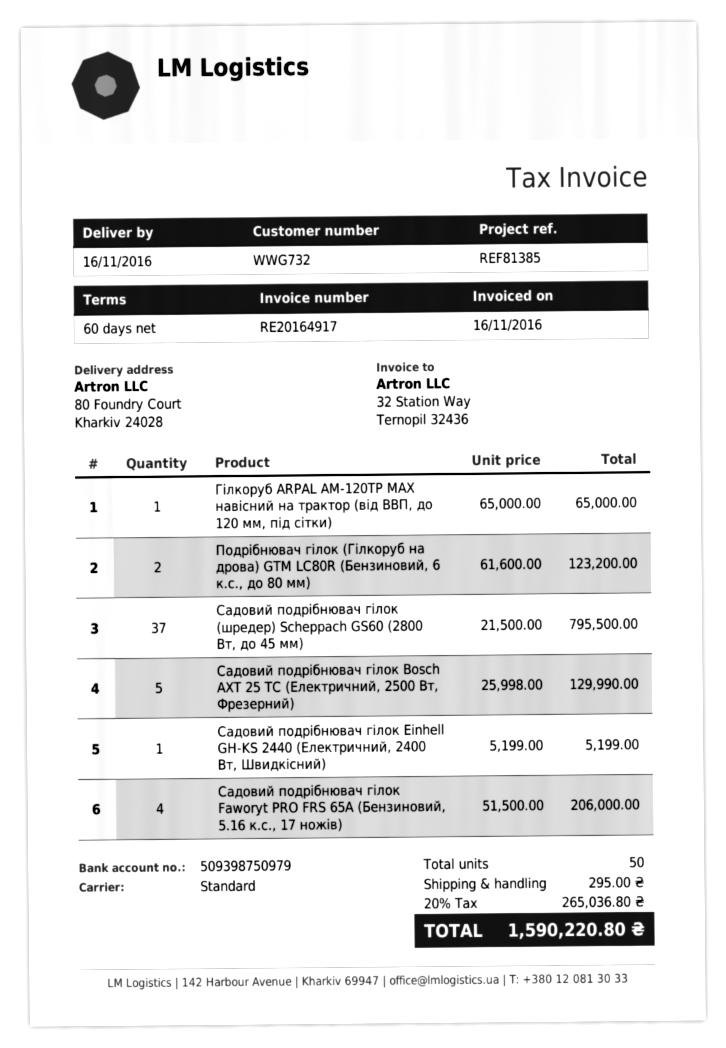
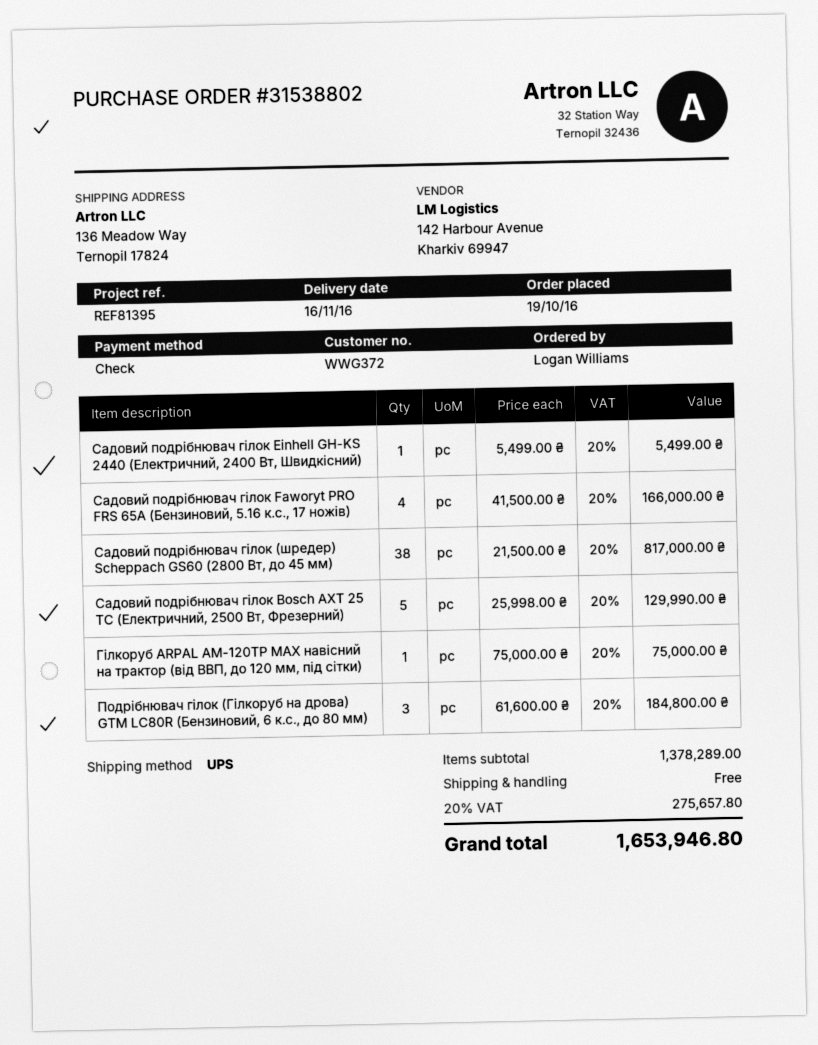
customer number: WWG732 -> WWG372
reference: REF81385 -> REF81395
shipping method: standard -> UPS
ship to: 80 Foundry Court, Kharkiv 24028 -> 136 Meadow Way, Ternopil 17824
Гілкоруб ARPAL АМ-120ТР MAX навісний на трактор (від ВВП, до 120 мм, під сітки): 1 x 65000.00 = 65000.00 -> 1 x 75000.00 = 75000.00
Подрібнювач гілок (Гілкоруб на дрова) GTM LC80R (Бензиновий, 6 к.с., до 80 мм): 2 x 61600.00 = 123200.00 -> 3 x 61600.00 = 184800.00
Садовий подрібнювач гілок (шредер) Scheppach GS60 (2800 Вт, до 45 мм): 37 x 21500.00 = 795500.00 -> 38 x 21500.00 = 817000.00
Садовий подрібнювач гілок Einhell GH-KS 2440 (Електричний, 2400 Вт, Швидкісний): 1 x 5199.00 = 5199.00 -> 1 x 5499.00 = 5499.00
Садовий подрібнювач гілок Faworyt PRO FRS 65A (Бензиновий, 5.16 к.с., 17 ножів): 4 x 51500.00 = 206000.00 -> 4 x 41500.00 = 166000.00
shipping: 295.00 -> 0.00
tax: 20% = 265036.80 -> 20% = 275657.80
total: 1590220.80 -> 1653946.80

